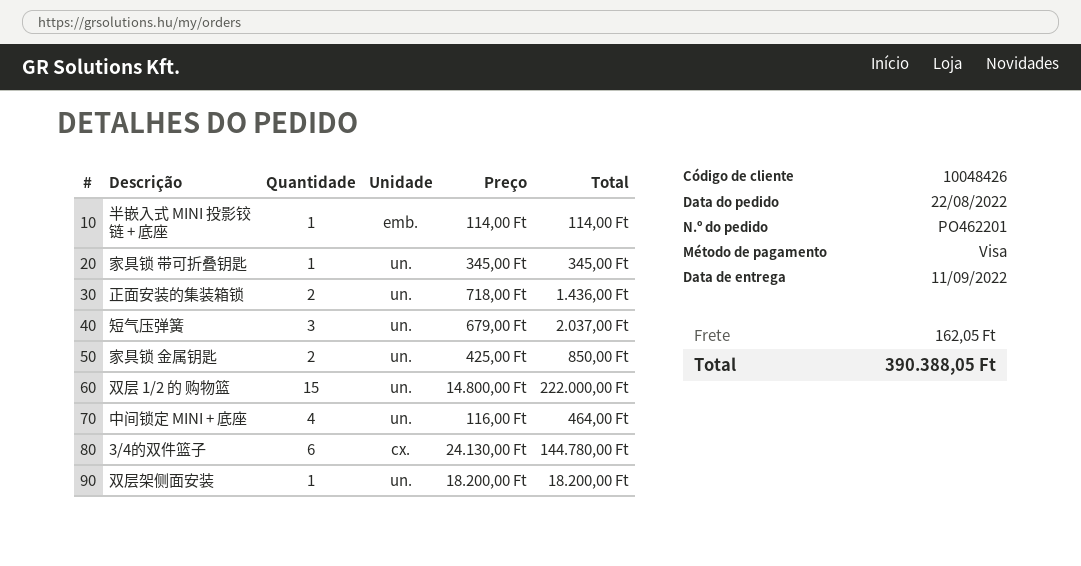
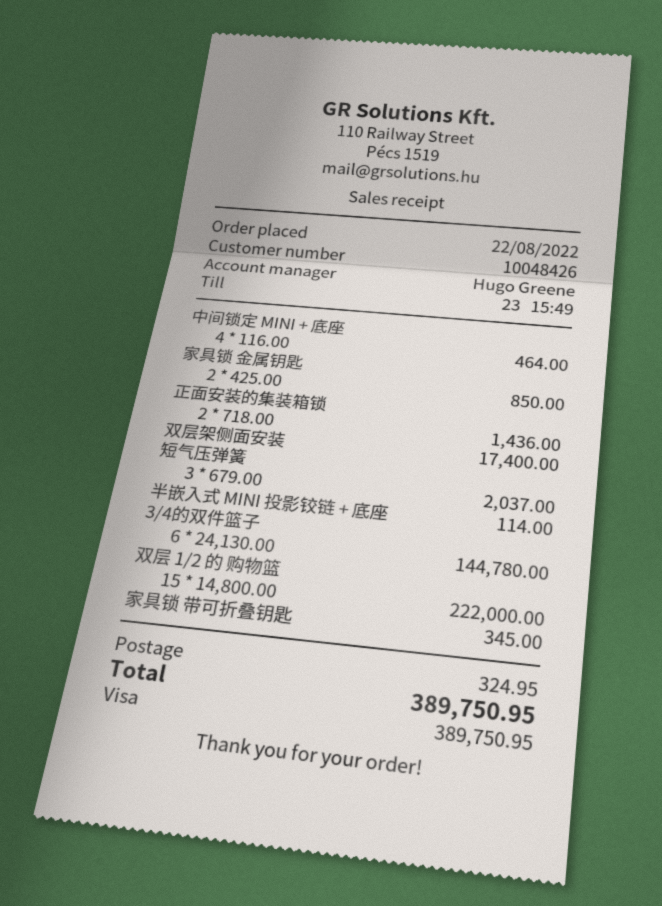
双层架侧面安装: 1 x 18200.00 = 18200.00 -> 1 x 17400.00 = 17400.00
shipping: 162.05 -> 324.95
total: 390388.05 -> 389750.95

